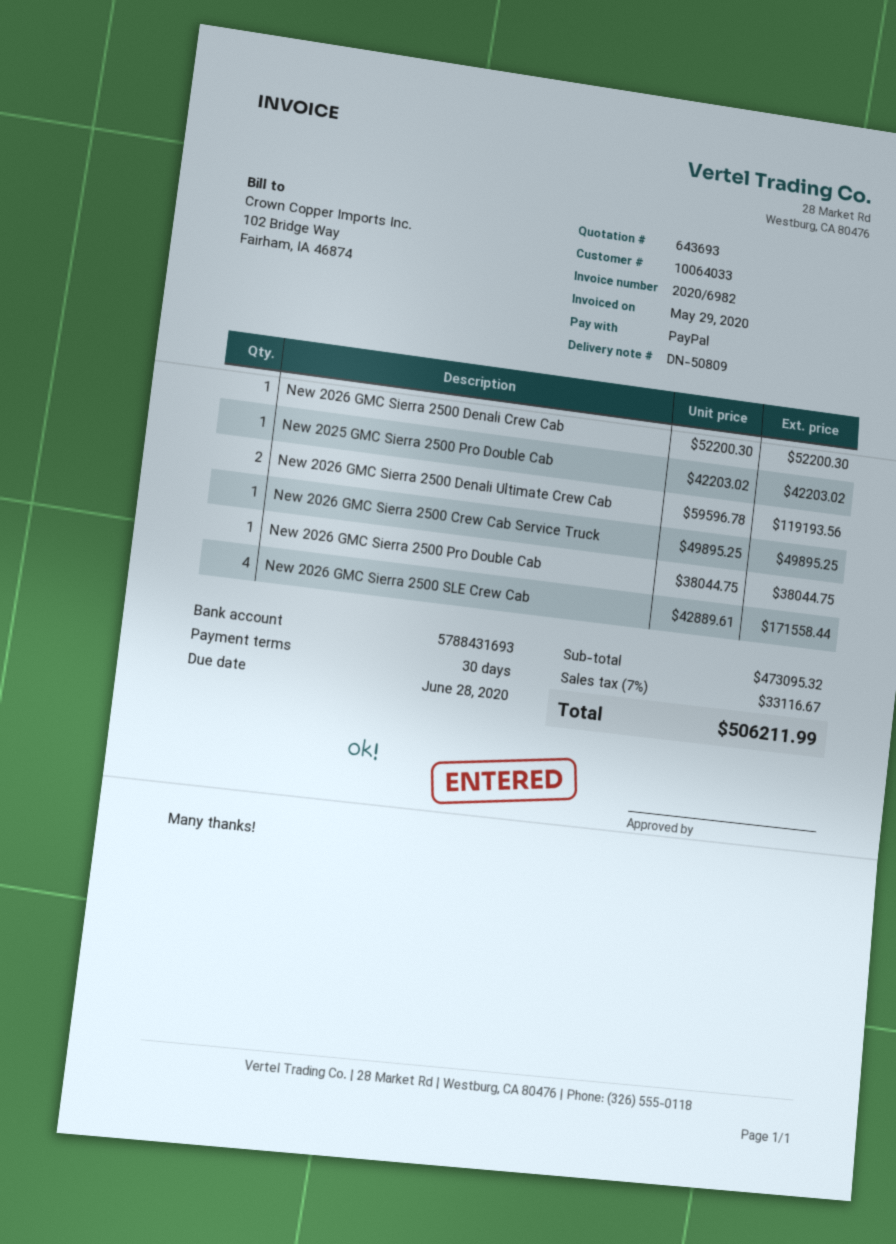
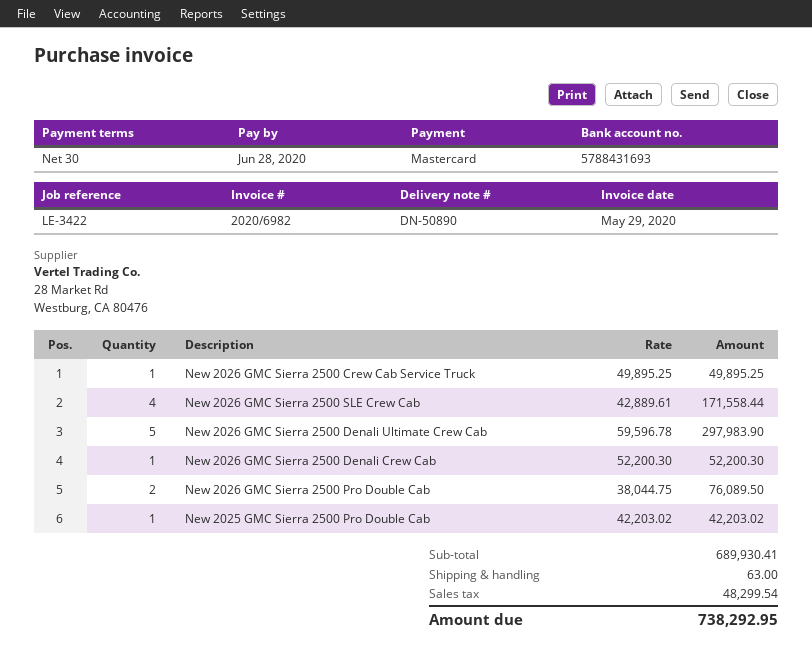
delivery note number: DN-50809 -> DN-50890
payment method: PayPal -> Mastercard
New 2026 GMC Sierra 2500 Denali Ultimate Crew Cab: 2 x 59596.78 = 119193.56 -> 5 x 59596.78 = 297983.90
New 2026 GMC Sierra 2500 Pro Double Cab: 1 x 38044.75 = 38044.75 -> 2 x 38044.75 = 76089.50
subtotal: 473095.32 -> 689930.41
shipping: none -> 63.00
tax: 33116.67 -> 48299.54
total: 506211.99 -> 738292.95

